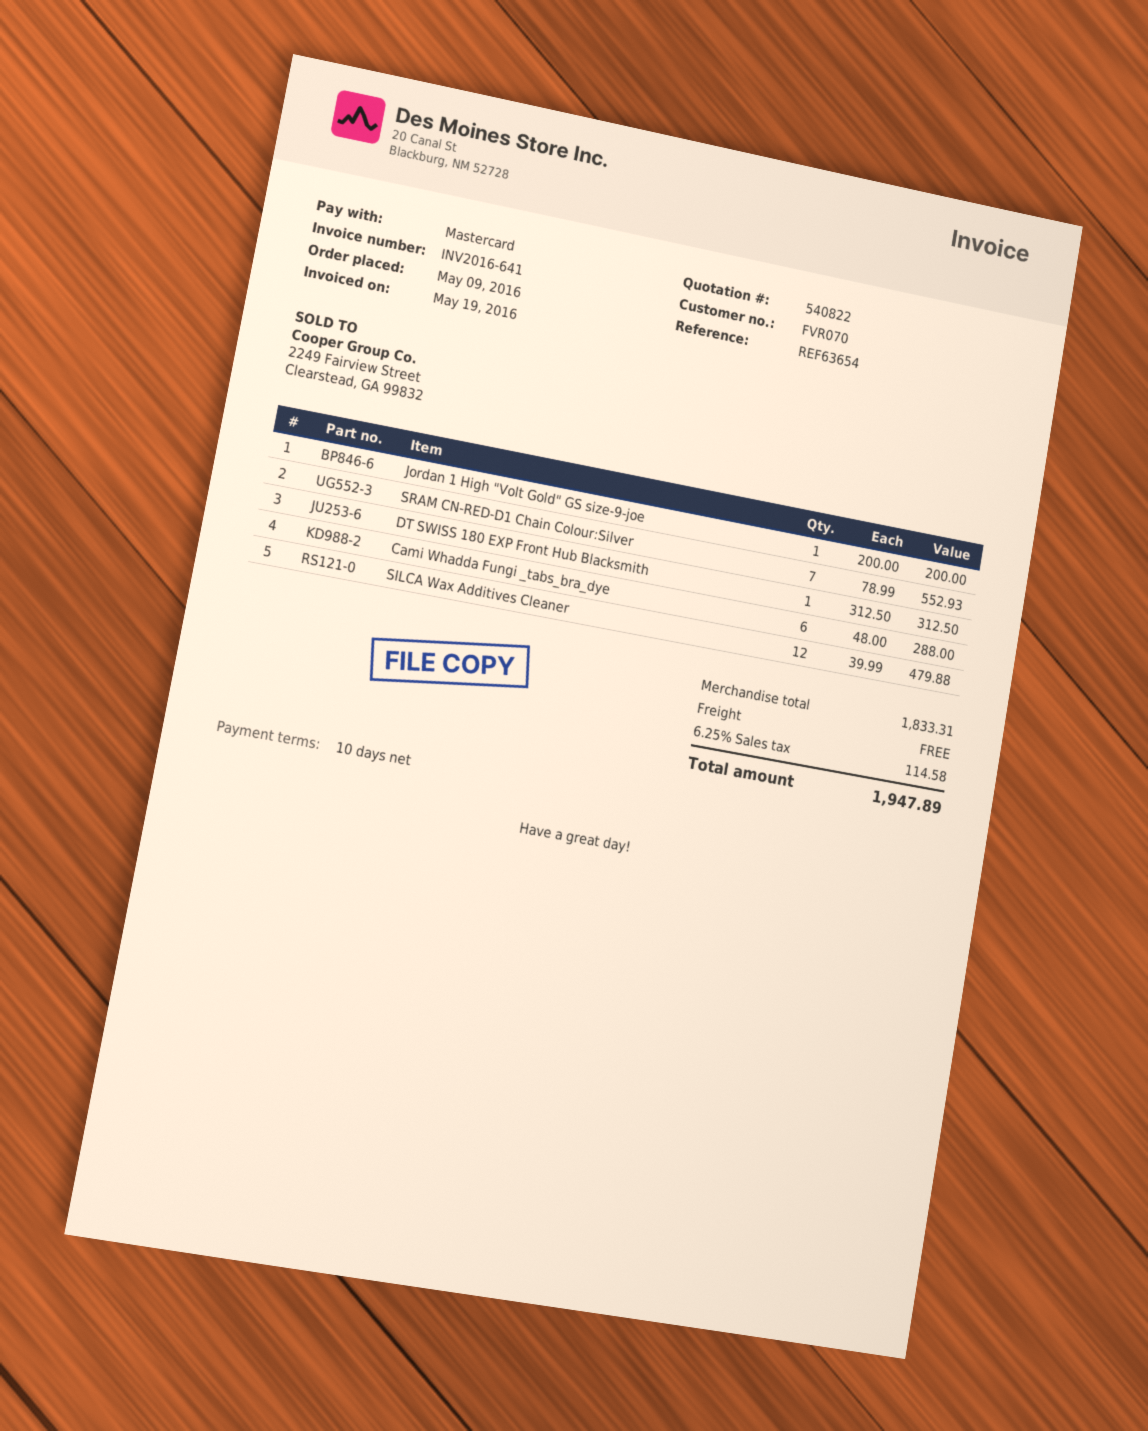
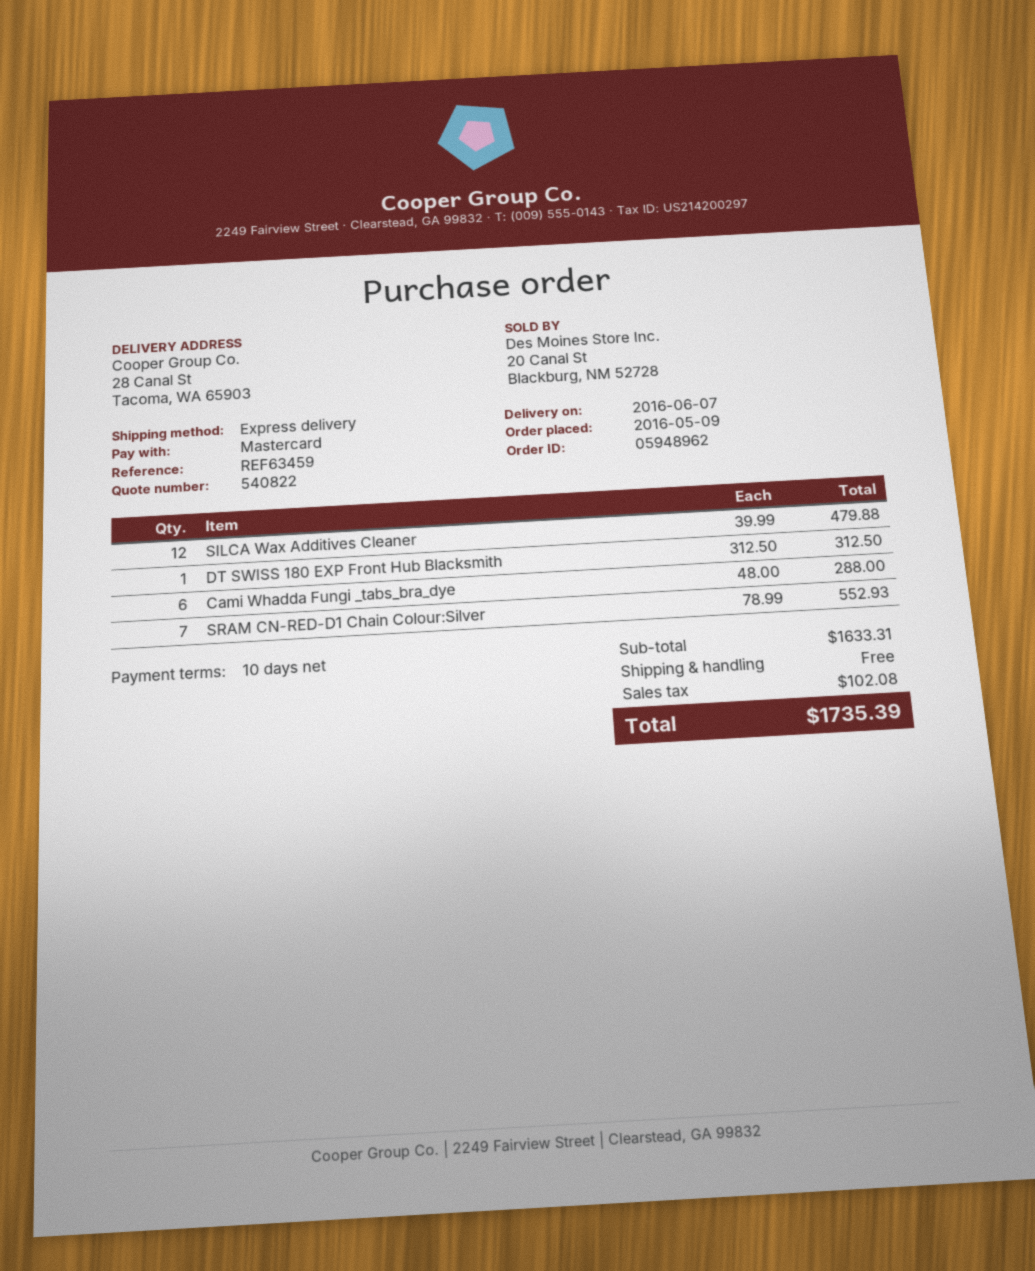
reference: REF63654 -> REF63459
Jordan 1 High "Volt Gold" GS size-9-joe: 1 x 200.00 = 200.00 -> none
subtotal: 1833.31 -> 1633.31
tax: 114.58 -> 102.08
total: 1947.89 -> 1735.39

